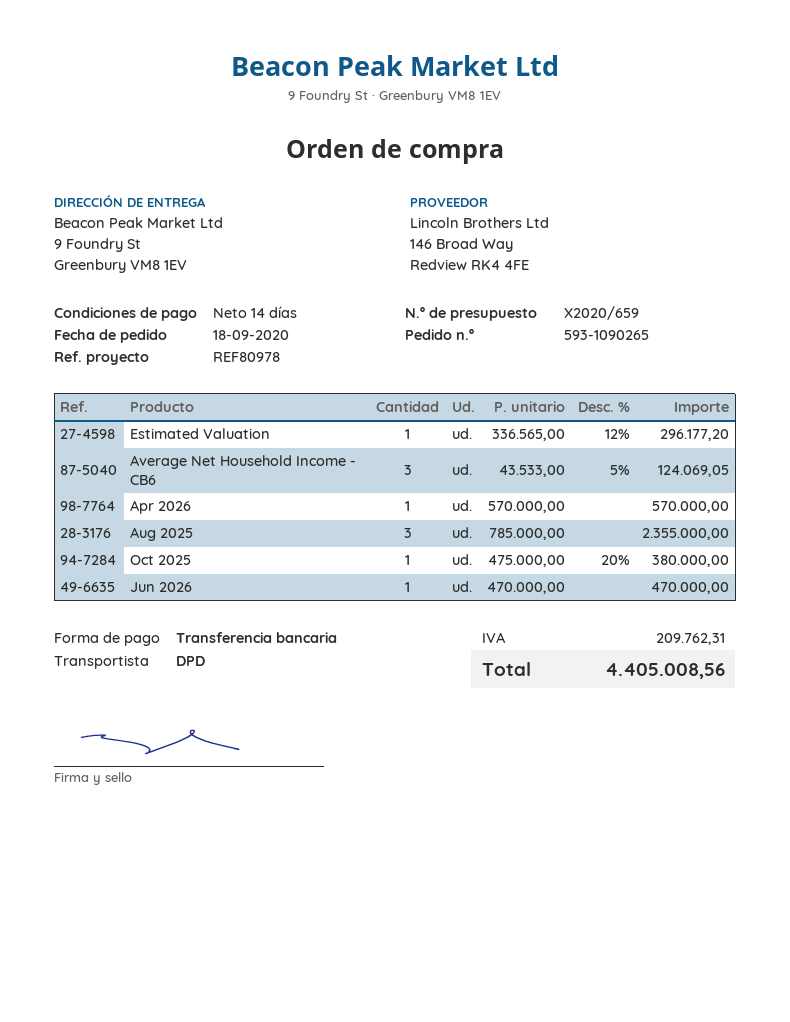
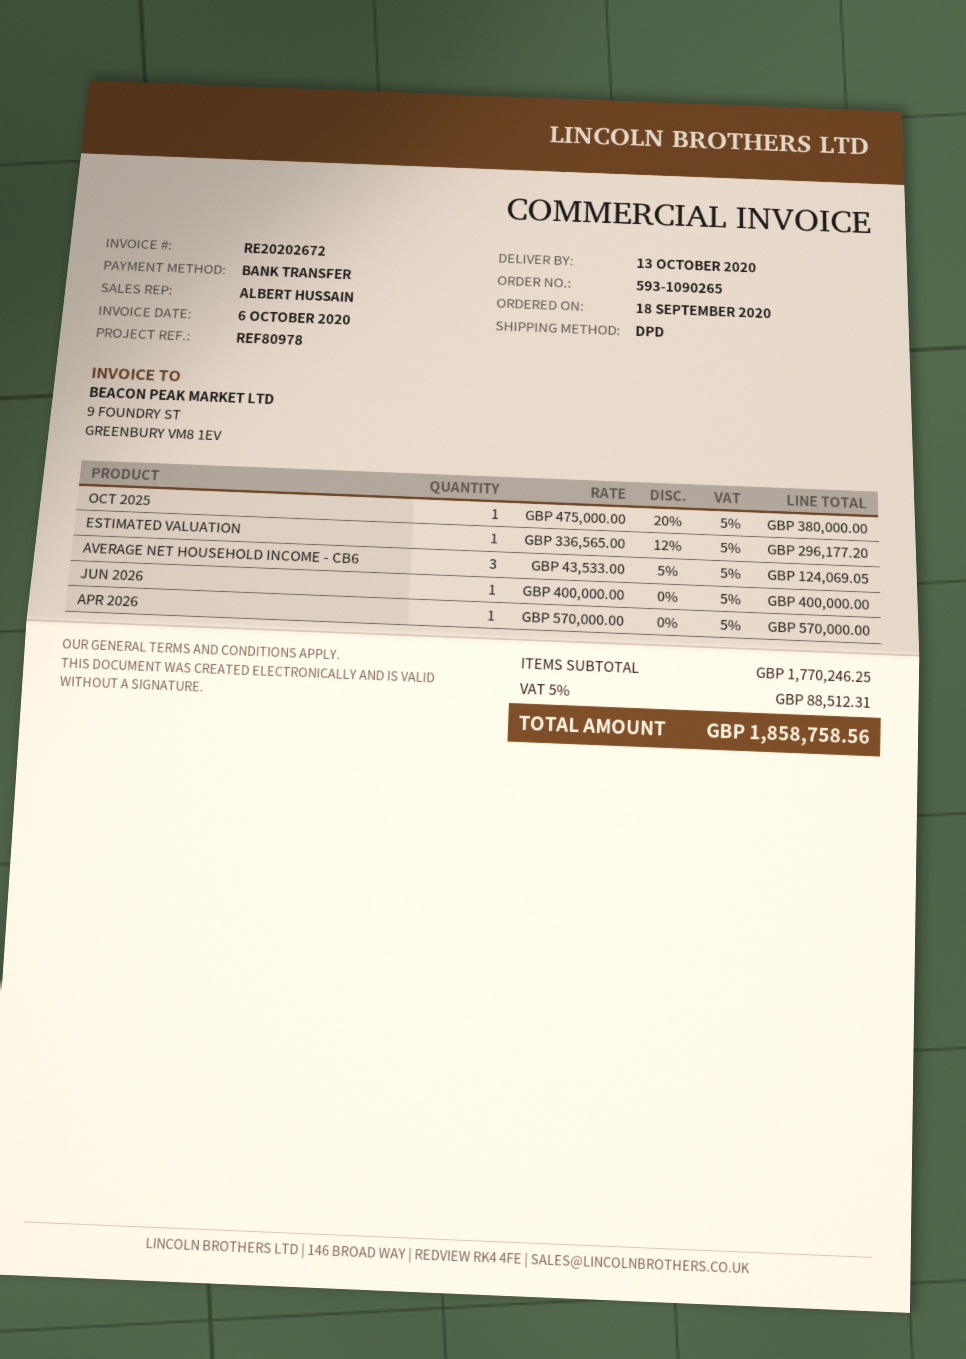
Aug 2025: 3 x 785000.00 = 2355000.00 -> none
Jun 2026: 1 x 470000.00 = 470000.00 -> 1 x 400000.00 = 400000.00
tax: 209762.31 -> 88512.31
total: 4405008.56 -> 1858758.56

